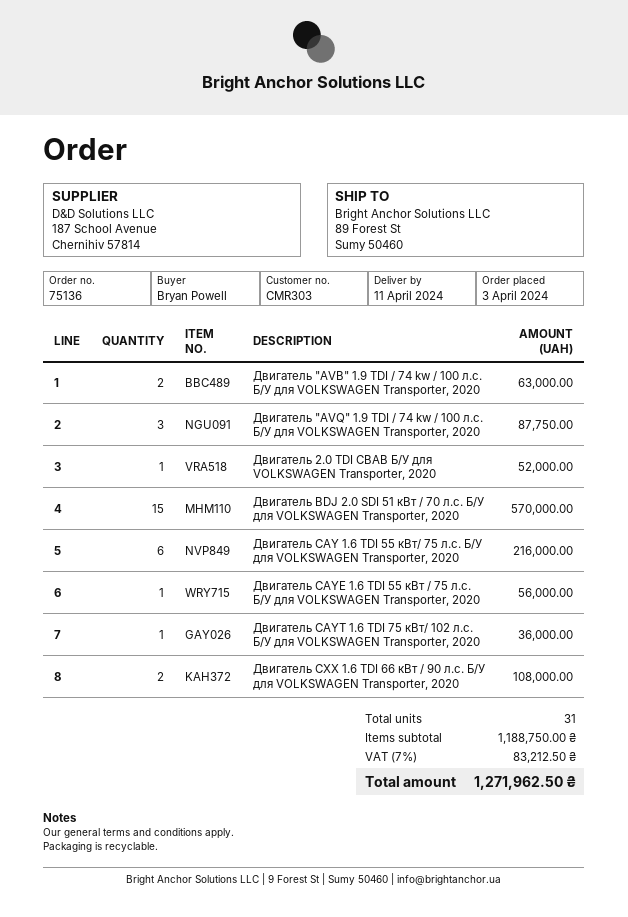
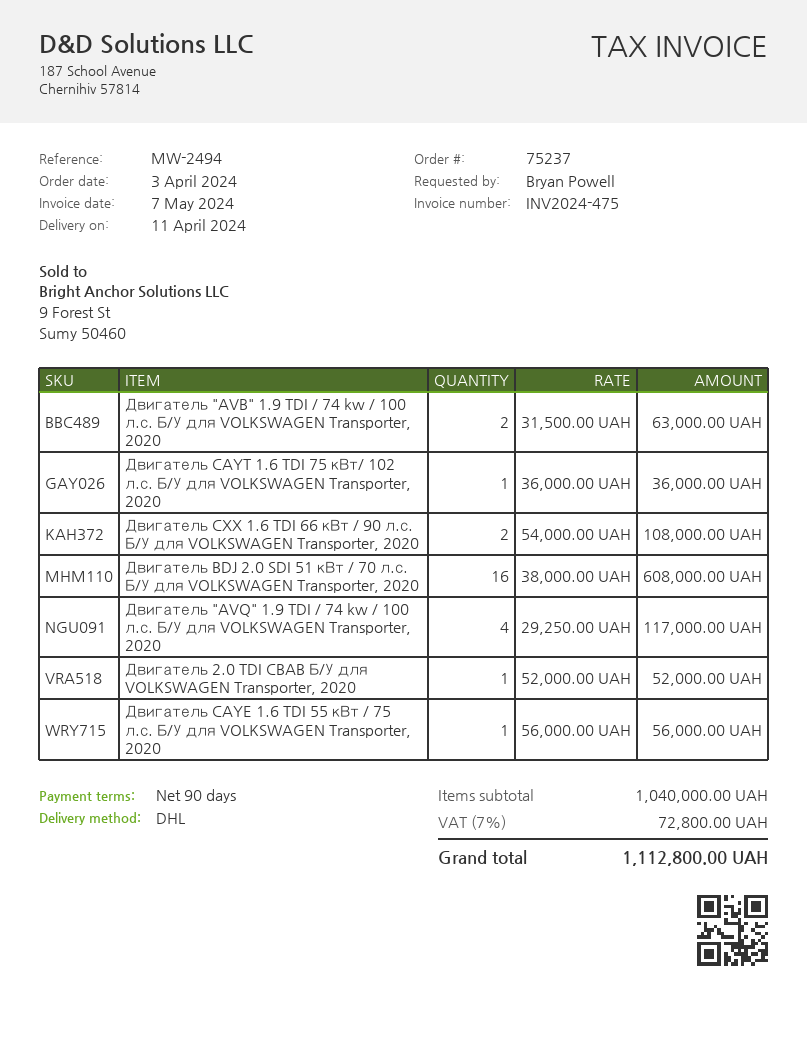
order number: 75136 -> 75237
Двигатель "AVQ" 1.9 TDI / 74 kw / 100 л.с. Б/У для VOLKSWAGEN Transporter, 2020: 3 for 87750.00 -> 4 for 117000.00
Двигатель BDJ 2.0 SDI 51 кВт / 70 л.с. Б/У для VOLKSWAGEN Transporter, 2020: 15 for 570000.00 -> 16 for 608000.00
Двигатель CAY 1.6 TDI 55 кВт/ 75 л.с. Б/У для VOLKSWAGEN Transporter, 2020: 6 for 216000.00 -> none
subtotal: 1188750.00 -> 1040000.00
tax: 7% = 83212.50 -> 7% = 72800.00
total: 1271962.50 -> 1112800.00

